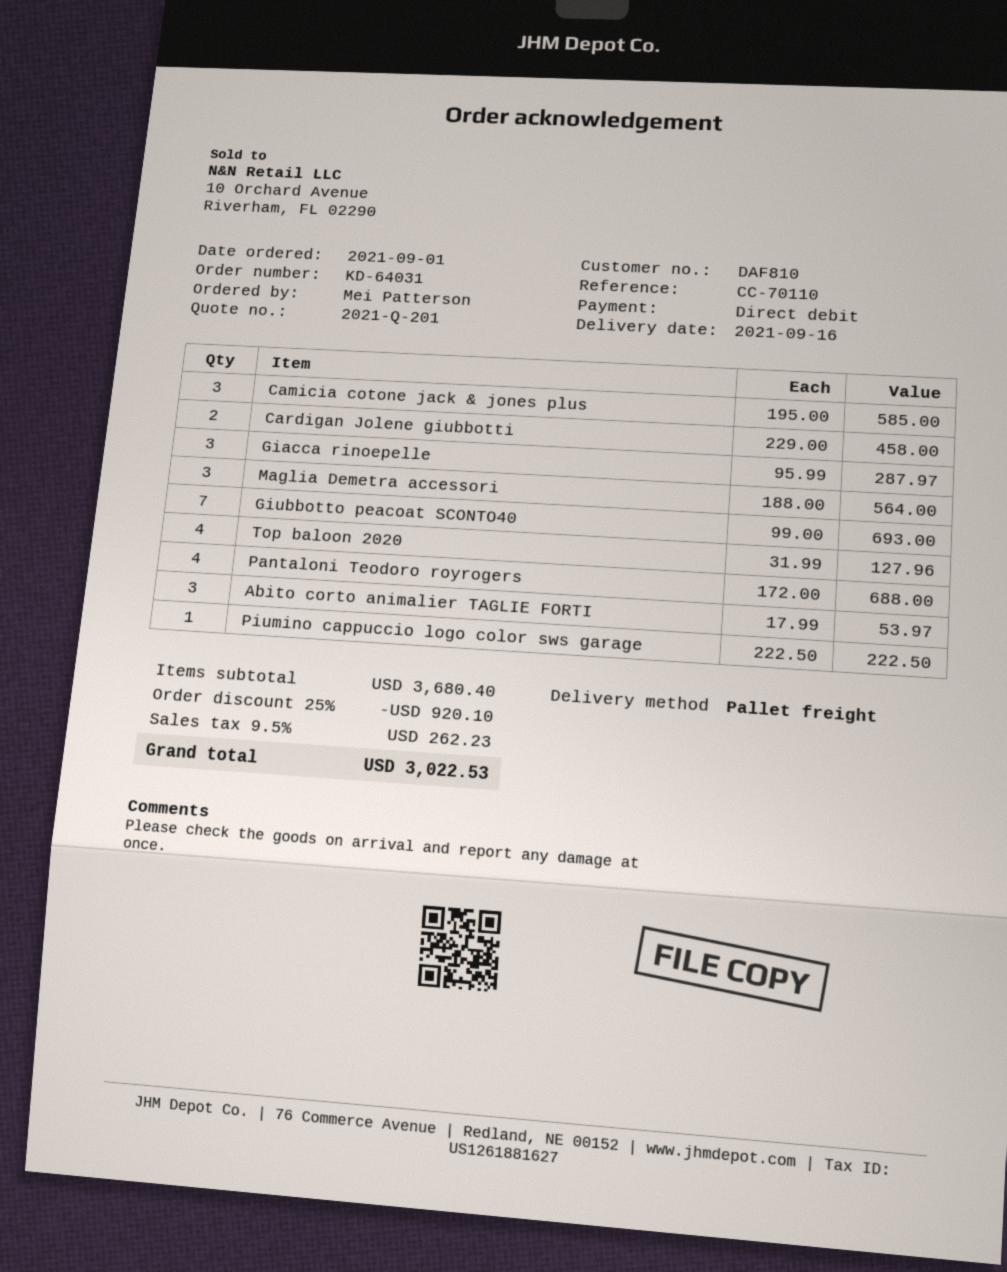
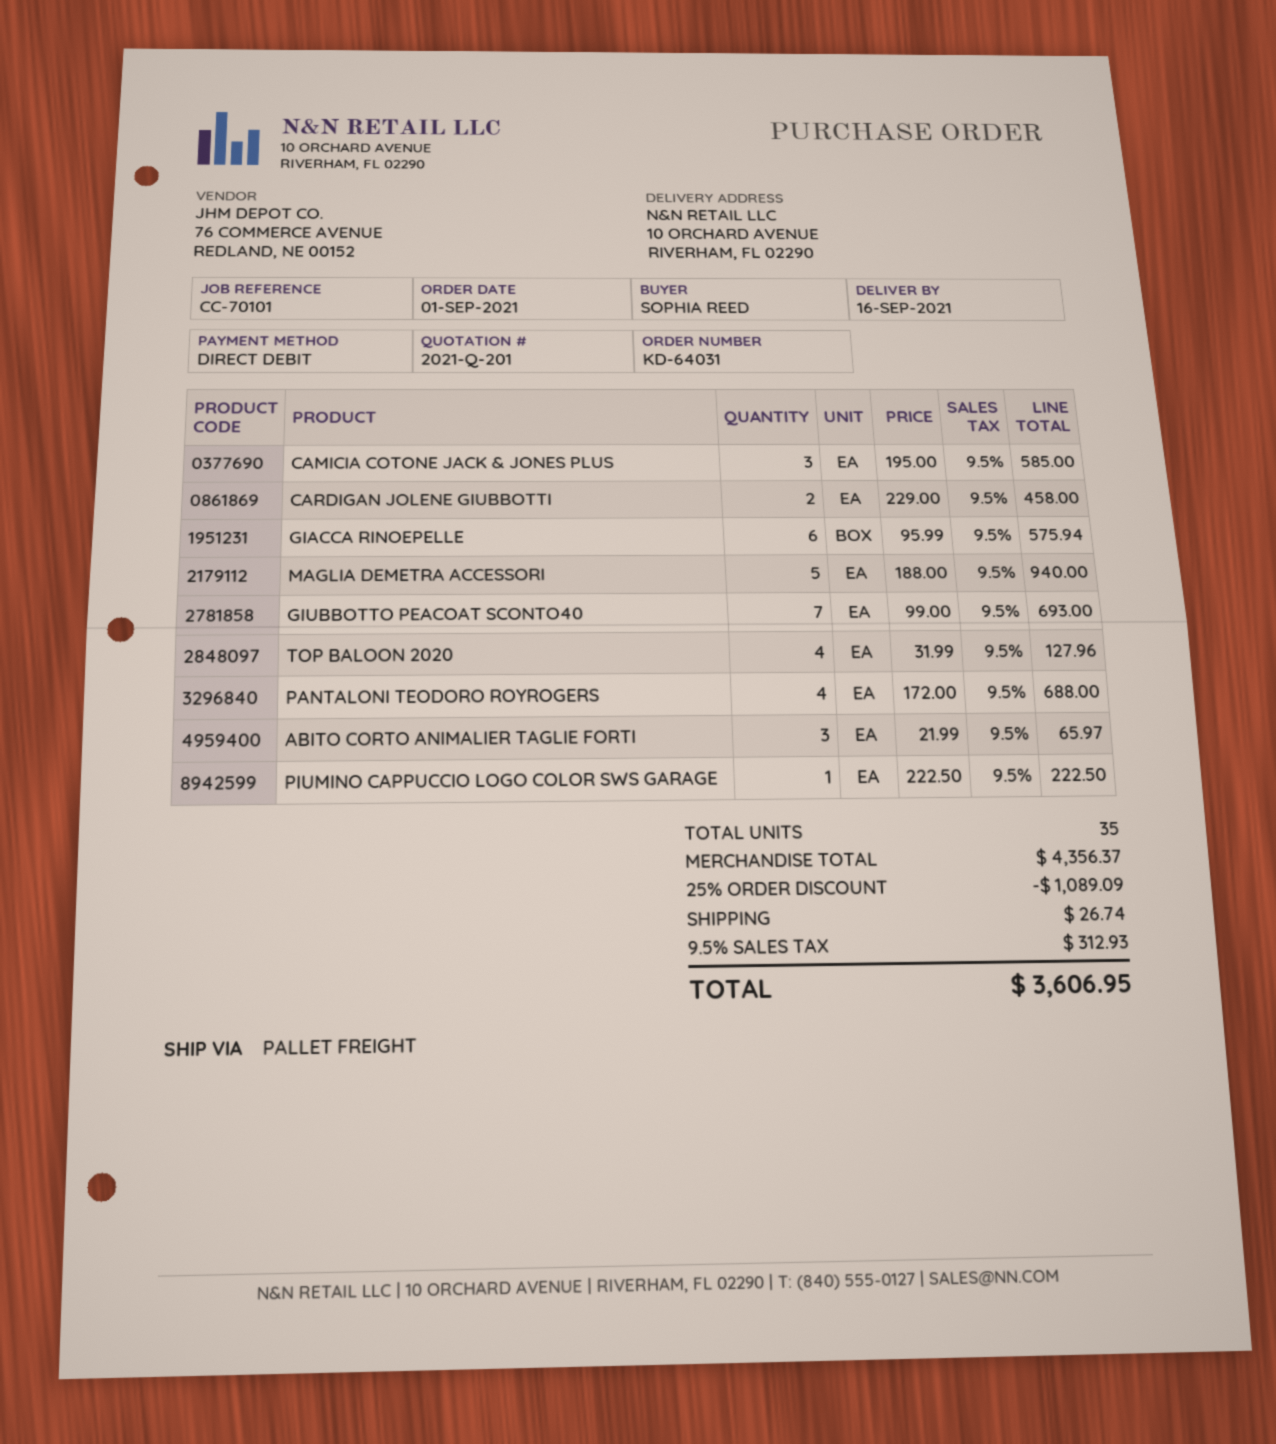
reference: CC-70110 -> CC-70101
ordered by: Mei Patterson -> SOPHIA REED
Giacca rinoepelle: 3 x 95.99 = 287.97 -> 6 x 95.99 = 575.94
Maglia Demetra accessori: 3 x 188.00 = 564.00 -> 5 x 188.00 = 940.00
Abito corto animalier TAGLIE FORTI: 3 x 17.99 = 53.97 -> 3 x 21.99 = 65.97
subtotal: 3680.40 -> 4356.37
discount: 25% = 920.10 -> 25% = 1089.09
shipping: none -> 26.74
tax: 9.5% = 262.23 -> 9.5% = 312.93
total: 3022.53 -> 3606.95

